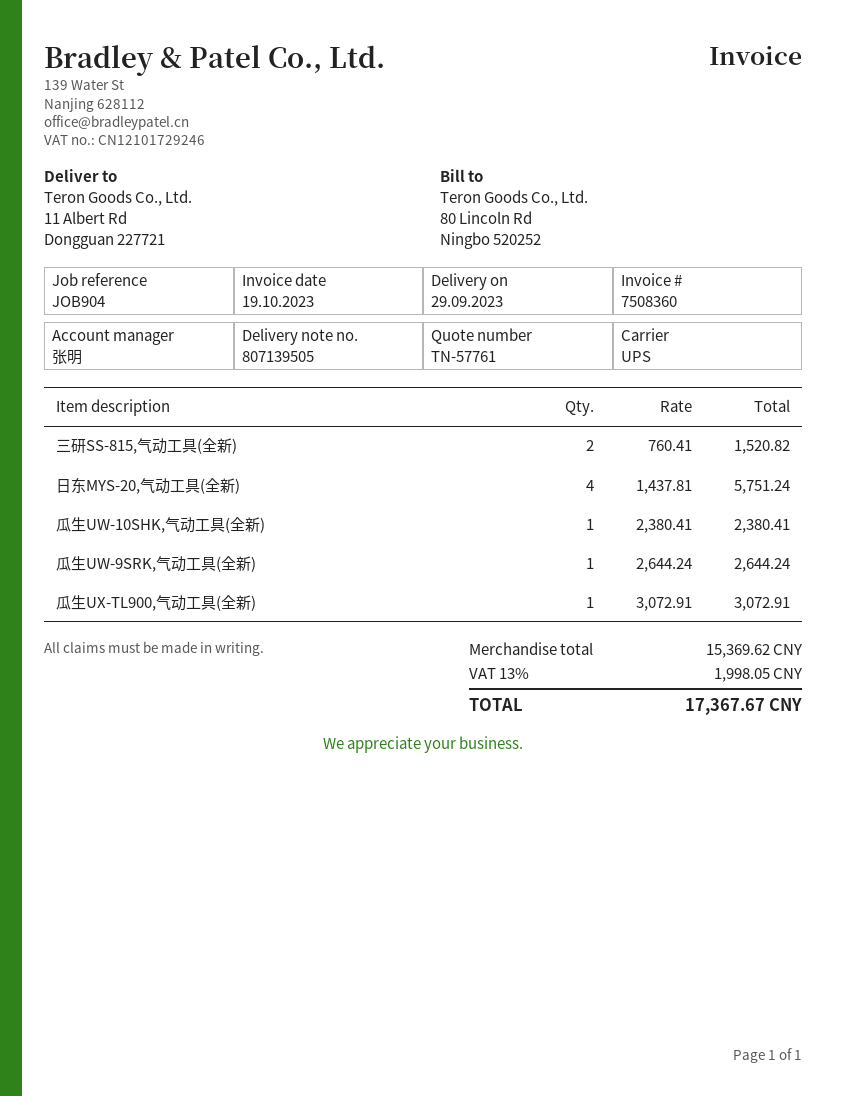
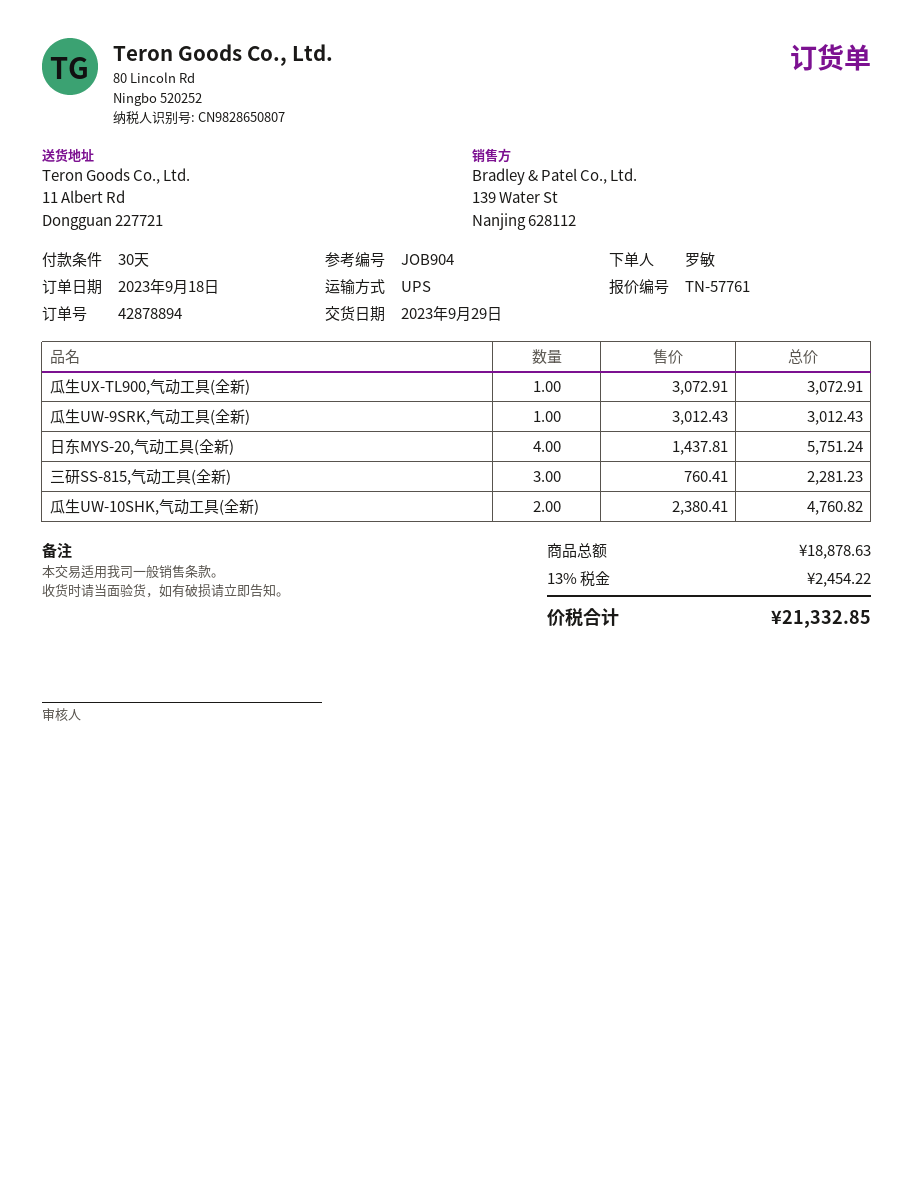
三研SS-815,气动工具(全新): 2 x 760.41 = 1520.82 -> 3 x 760.41 = 2281.23
瓜生UW-10SHK,气动工具(全新): 1 x 2380.41 = 2380.41 -> 2 x 2380.41 = 4760.82
瓜生UW-9SRK,气动工具(全新): 1 x 2644.24 = 2644.24 -> 1 x 3012.43 = 3012.43
subtotal: 15369.62 -> 18878.63
tax: 13% = 1998.05 -> 13% = 2454.22
total: 17367.67 -> 21332.85

